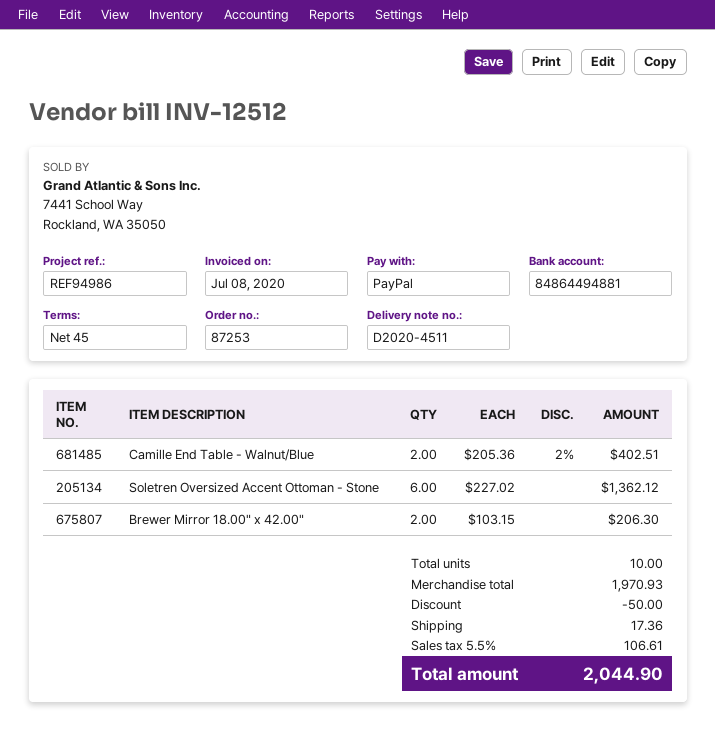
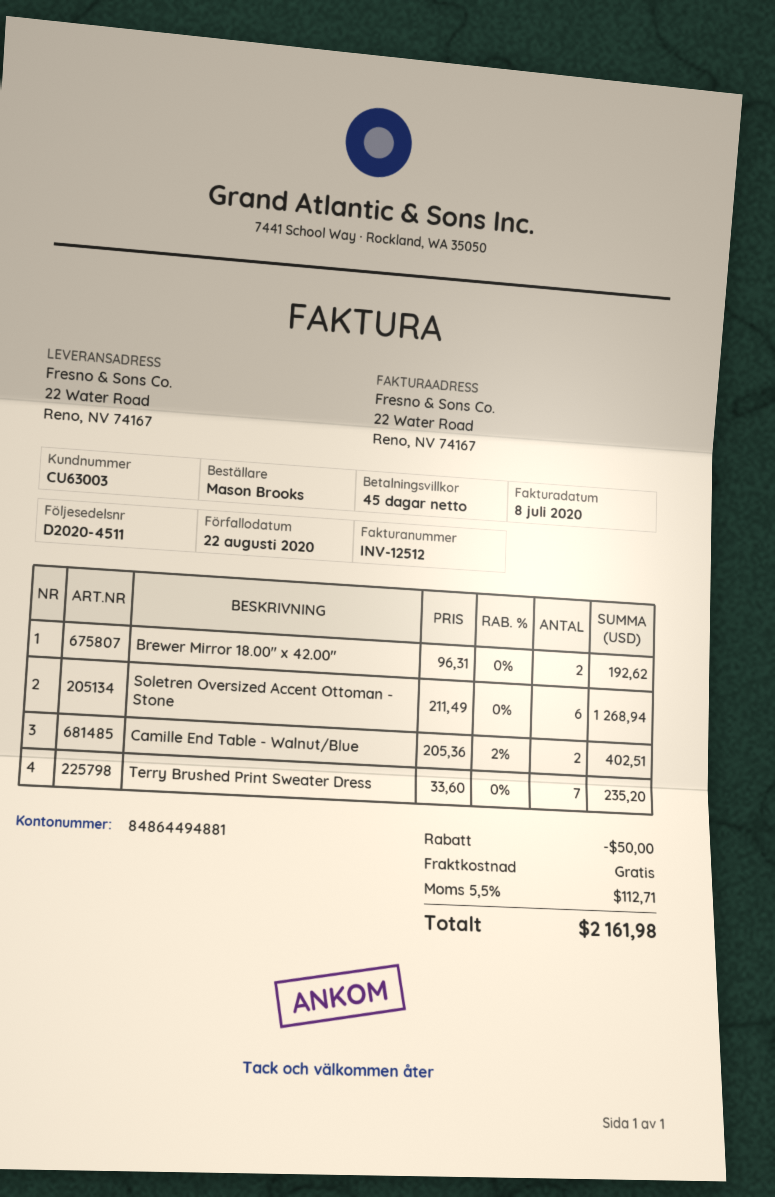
Soletren Oversized Accent Ottoman - Stone: 6 x 227.02 = 1362.12 -> 6 x 211.49 = 1268.94
Brewer Mirror 18.00" x 42.00": 2 x 103.15 = 206.30 -> 2 x 96.31 = 192.62
Terry Brushed Print Sweater Dress: none -> 7 x 33.60 = 235.20
shipping: 17.36 -> 0.00
tax: 5.5% = 106.61 -> 5.5% = 112.71
total: 2044.90 -> 2161.98

